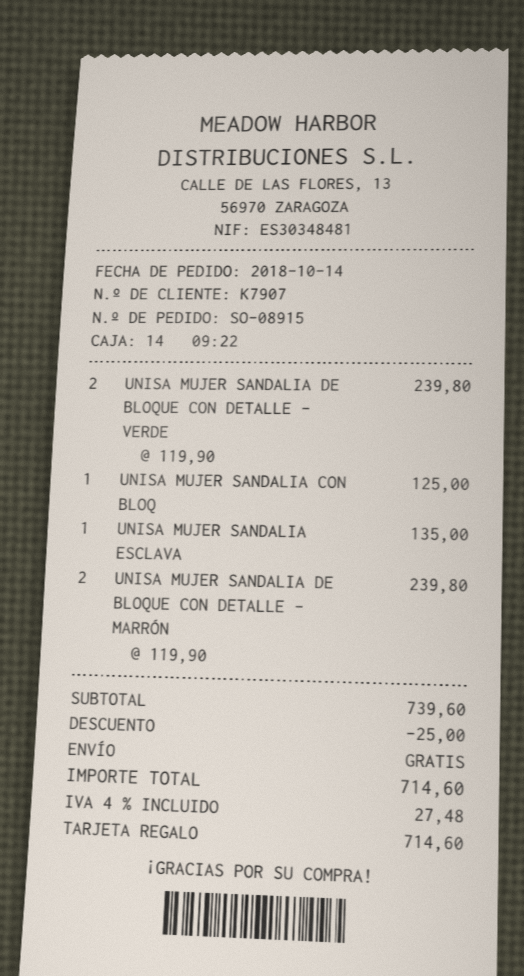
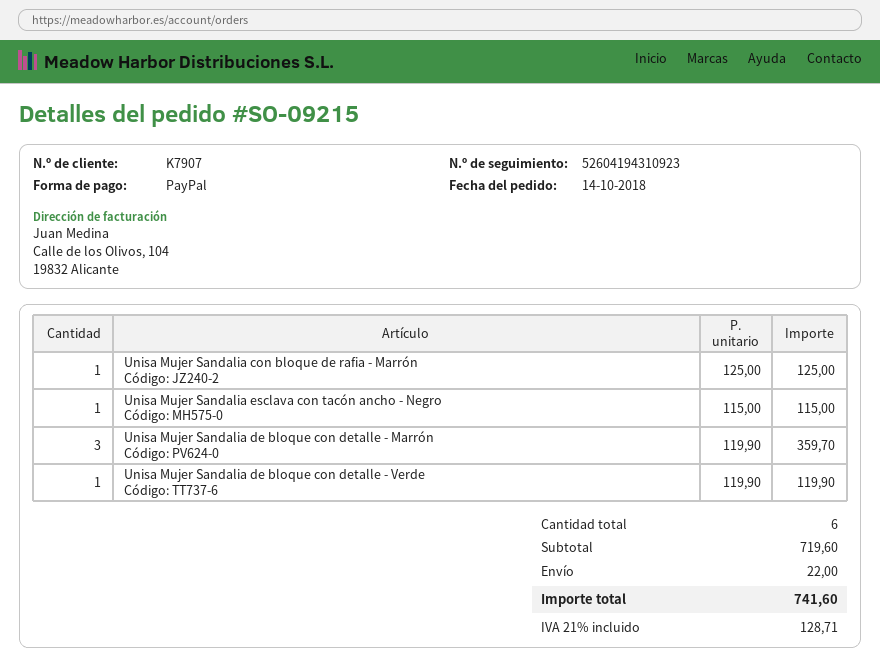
order number: SO-08915 -> SO-09215
payment method: gift card -> PayPal
UNISA MUJER SANDALIA DE BLOQUE CON DETALLE - VERDE: 2 x 119.90 = 239.80 -> 1 x 119.90 = 119.90
UNISA MUJER SANDALIA ESCLAVA: 1 x 135.00 = 135.00 -> 1 x 115.00 = 115.00
UNISA MUJER SANDALIA DE BLOQUE CON DETALLE - MARRÓN: 2 x 119.90 = 239.80 -> 3 x 119.90 = 359.70
subtotal: 739.60 -> 719.60
discount: 25.00 -> none
shipping: 0.00 -> 22.00
tax: 4% = 27.48 -> 21% = 128.71
total: 714.60 -> 741.60

